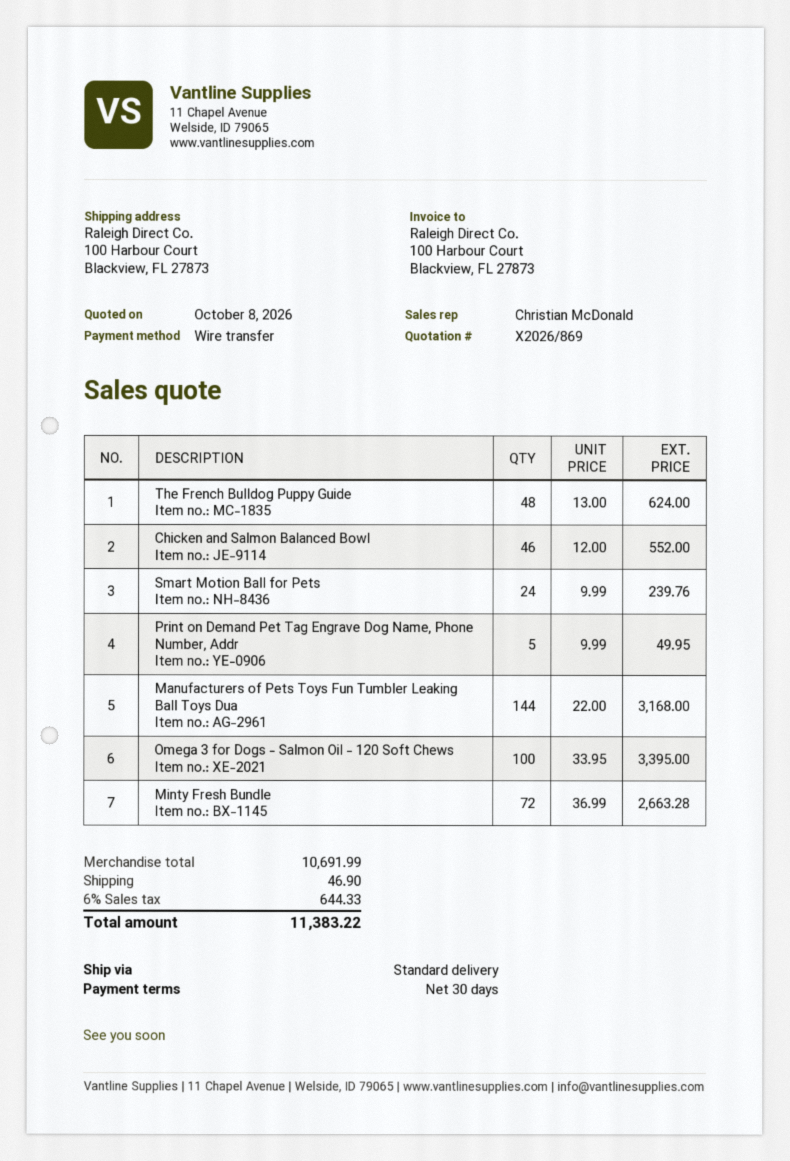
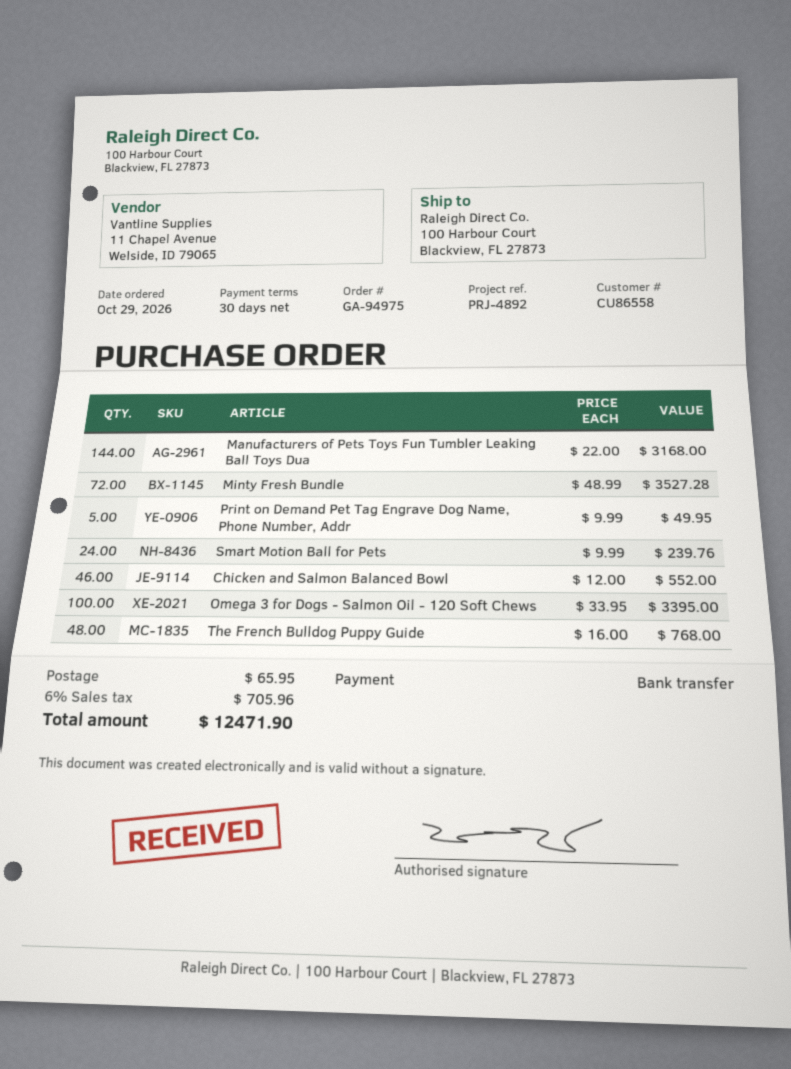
The French Bulldog Puppy Guide: 48 x 13.00 = 624.00 -> 48 x 16.00 = 768.00
Minty Fresh Bundle: 72 x 36.99 = 2663.28 -> 72 x 48.99 = 3527.28
shipping: 46.90 -> 65.95
tax: 6% = 644.33 -> 6% = 705.96
total: 11383.22 -> 12471.90

